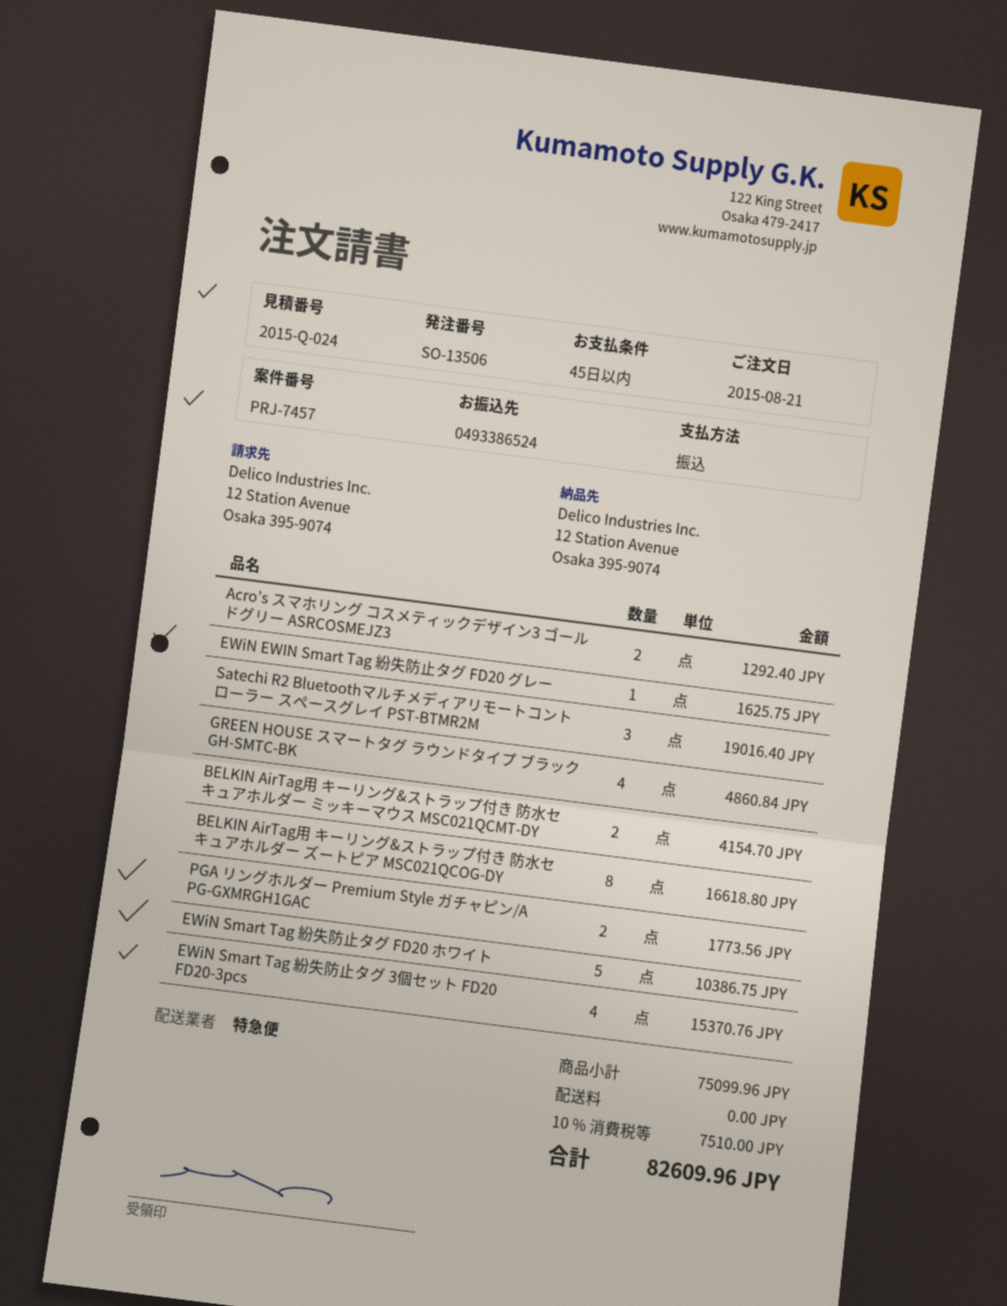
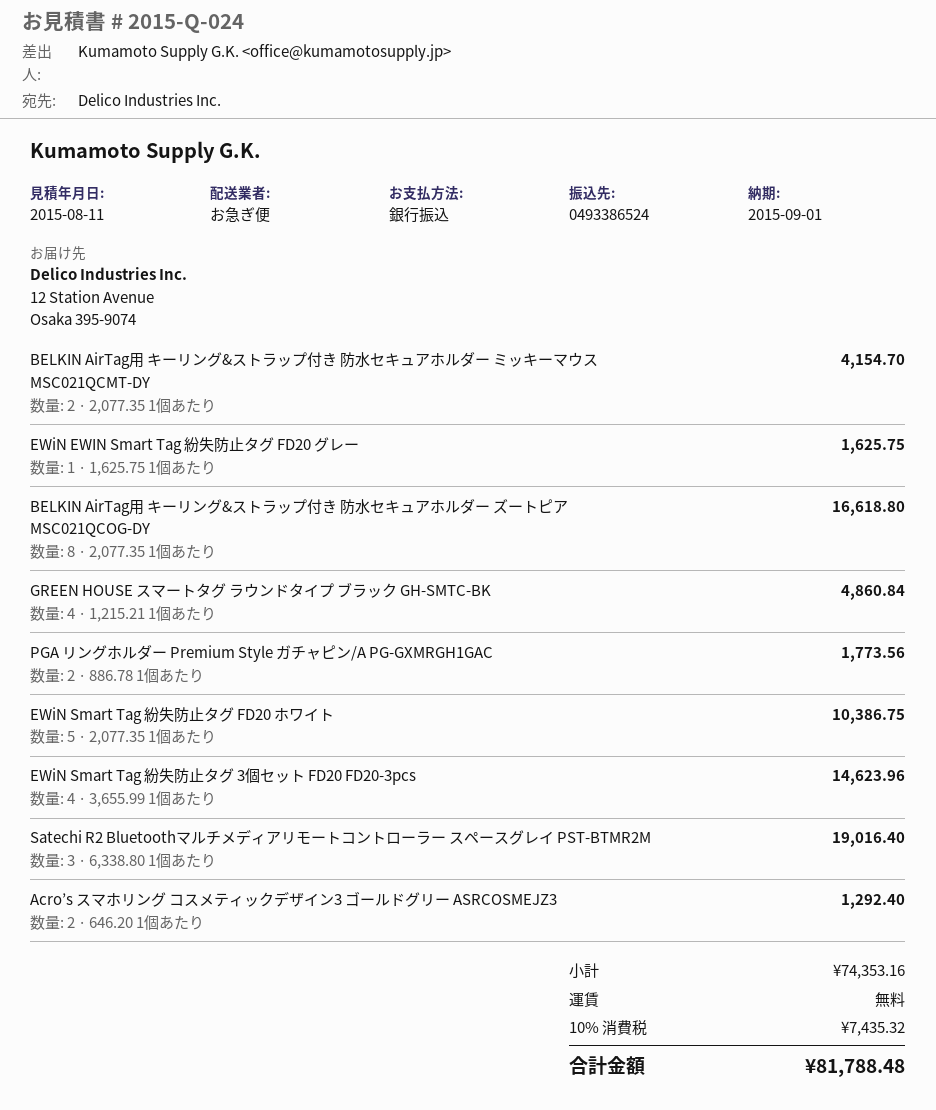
EWiN Smart Tag 紛失防止タグ 3個セット FD20 FD20-3pcs: 4 for 15370.76 -> 4 for 14623.96
subtotal: 75099.96 -> 74353.16
tax: 10% = 7510.00 -> 10% = 7435.32
total: 82609.96 -> 81788.48

